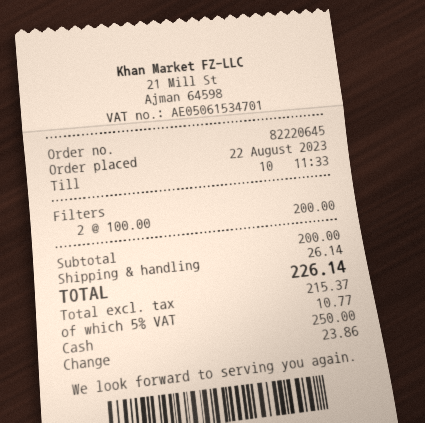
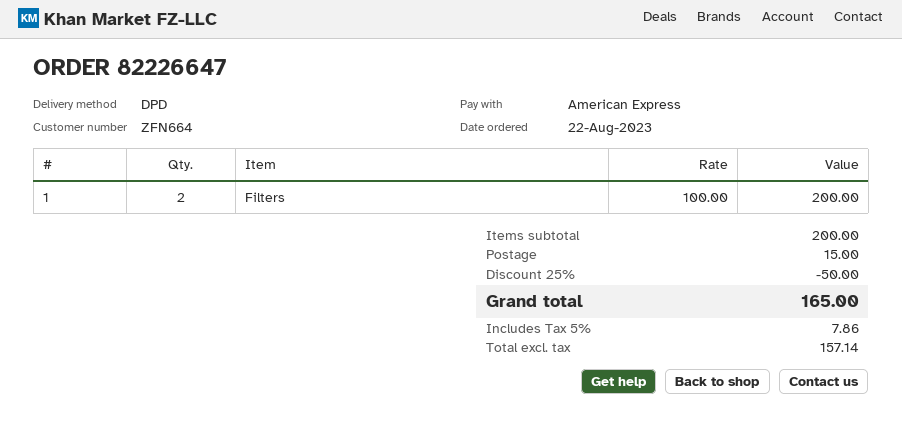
order number: 82220645 -> 82226647
payment method: cash -> American Express
discount: none -> 25% = 50.00
shipping: 26.14 -> 15.00
net: 215.37 -> 157.14
tax: 5% = 10.77 -> 5% = 7.86
total: 226.14 -> 165.00

